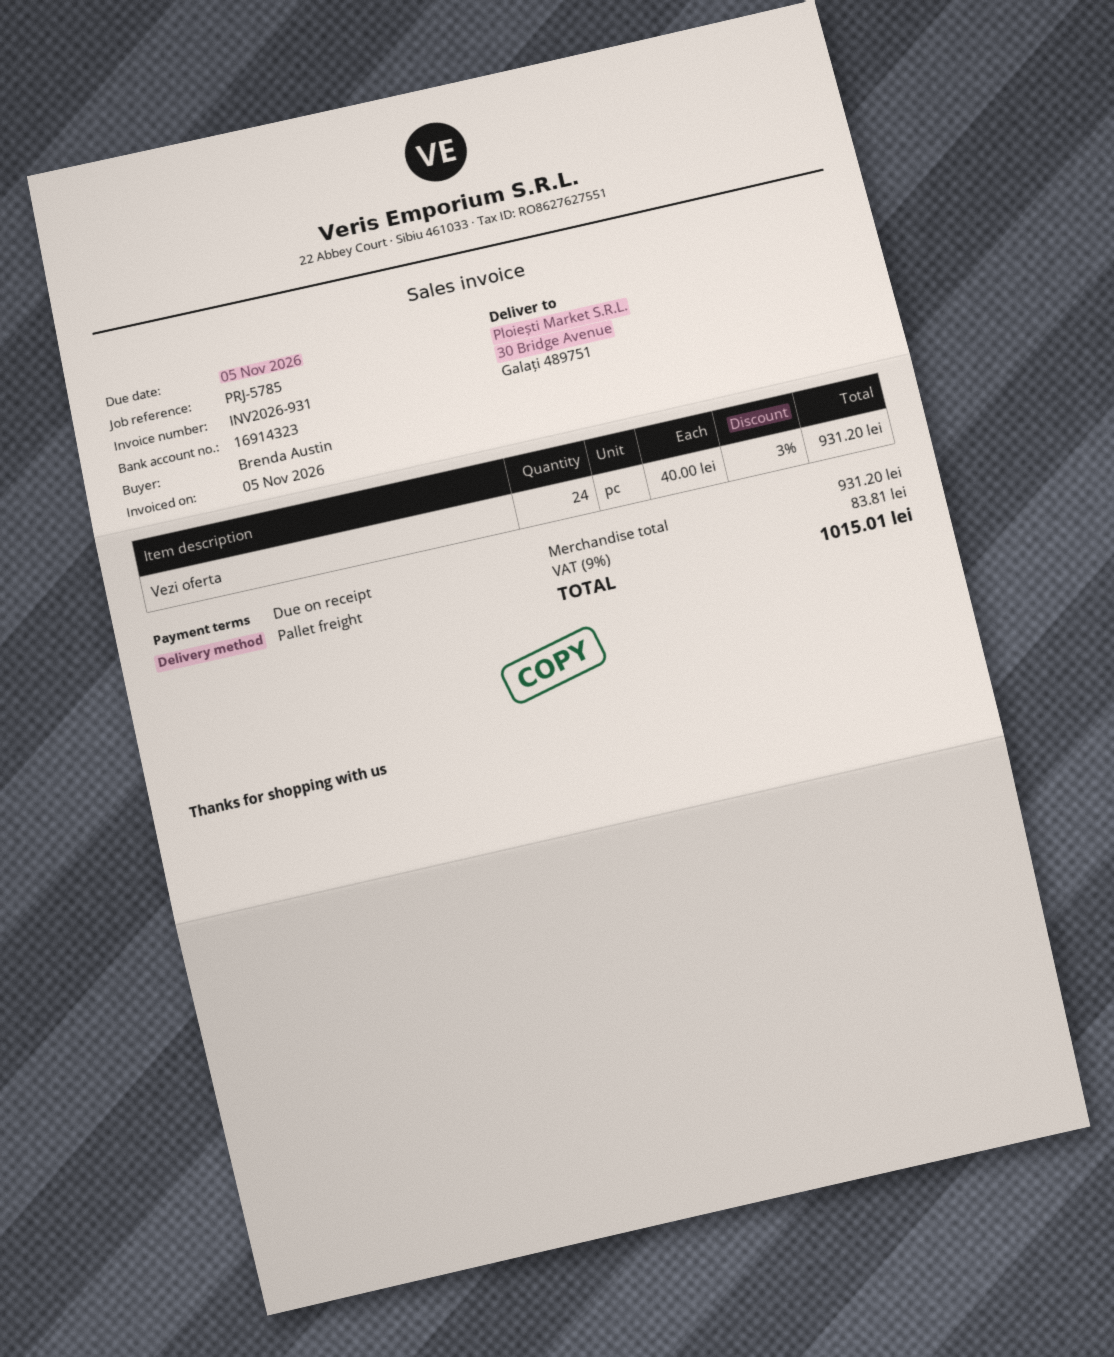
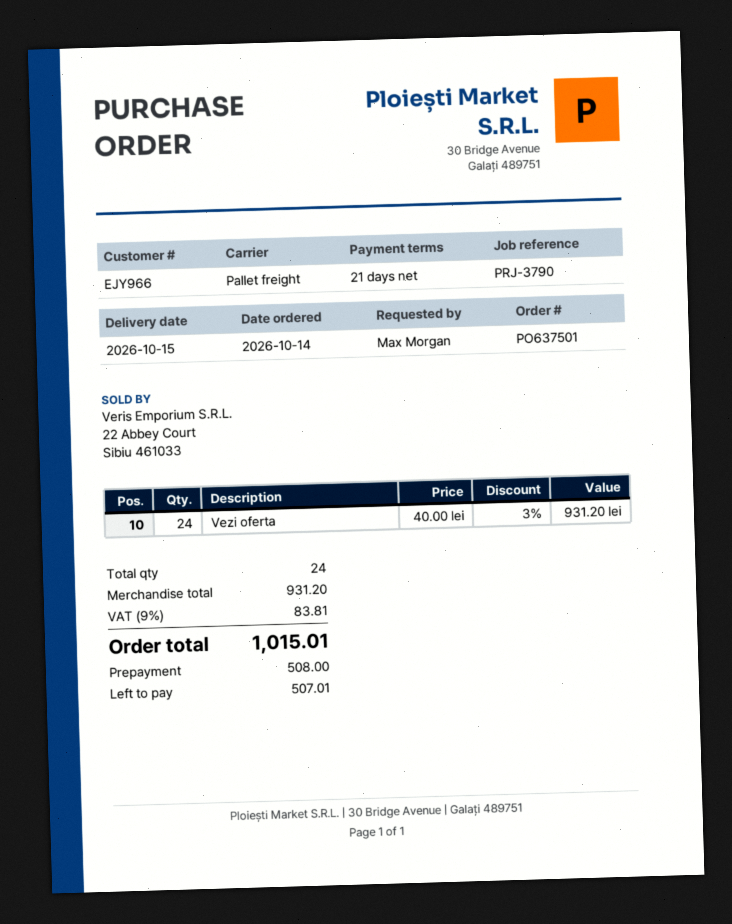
payment terms: on receipt -> 21 days
reference: PRJ-5785 -> PRJ-3790
ordered by: Brenda Austin -> Max Morgan

